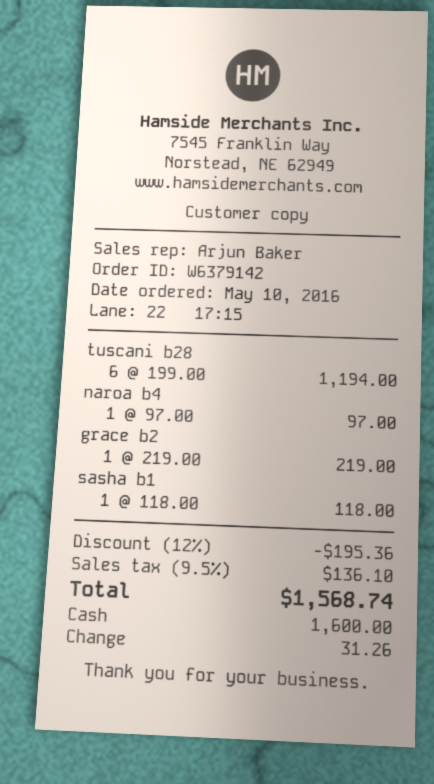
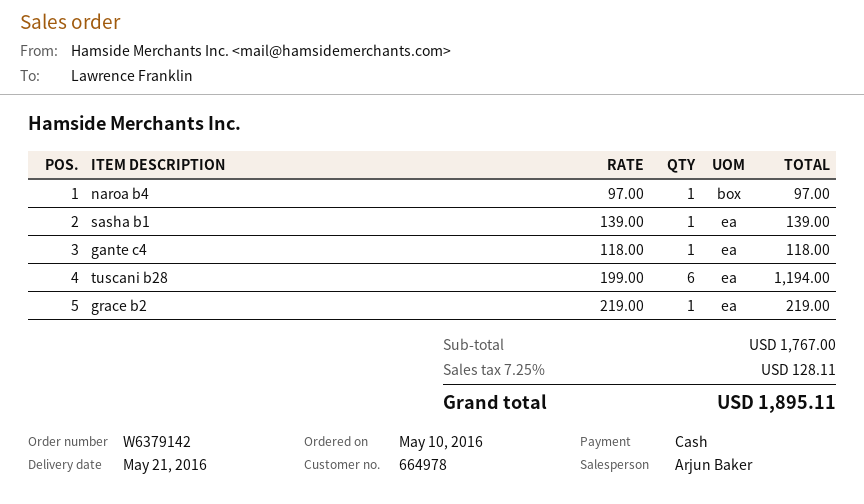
sasha b1: 1 x 118.00 = 118.00 -> 1 x 139.00 = 139.00
gante c4: none -> 1 x 118.00 = 118.00
discount: 12% = 195.36 -> none
tax: 9.5% = 136.10 -> 7.25% = 128.11
total: 1568.74 -> 1895.11

